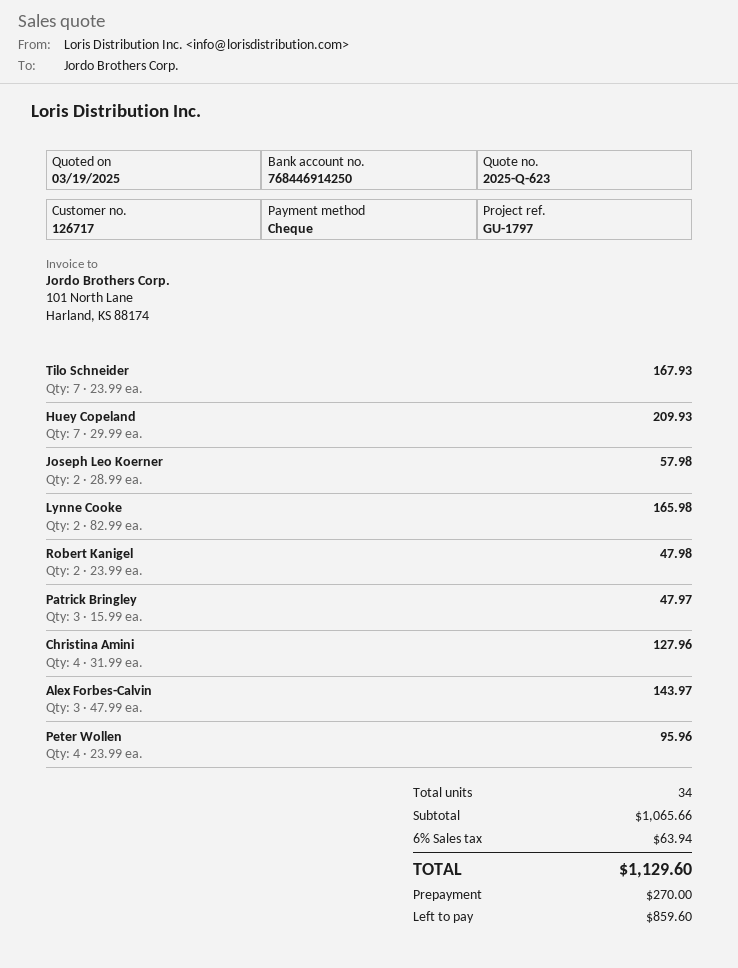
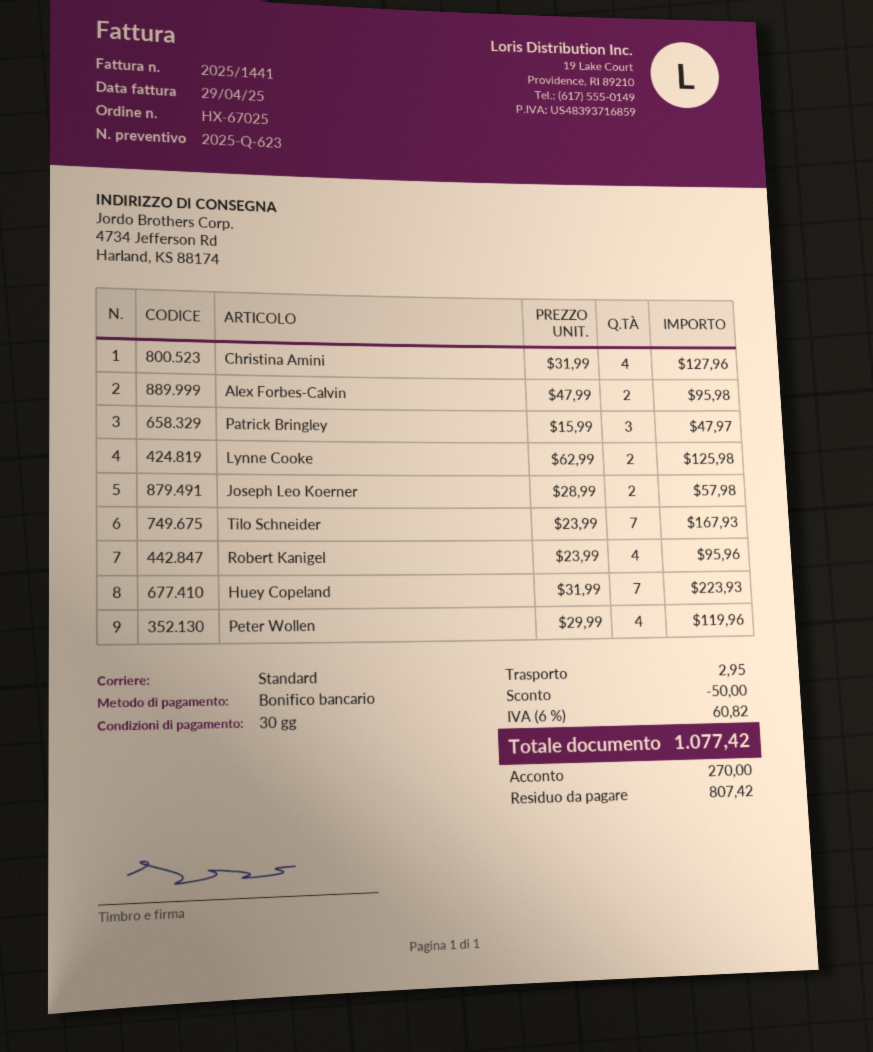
payment method: cheque -> bank transfer
Huey Copeland: 7 x 29.99 = 209.93 -> 7 x 31.99 = 223.93
Lynne Cooke: 2 x 82.99 = 165.98 -> 2 x 62.99 = 125.98
Robert Kanigel: 2 x 23.99 = 47.98 -> 4 x 23.99 = 95.96
Alex Forbes-Calvin: 3 x 47.99 = 143.97 -> 2 x 47.99 = 95.98
Peter Wollen: 4 x 23.99 = 95.96 -> 4 x 29.99 = 119.96
discount: none -> 50.00
shipping: none -> 2.95
tax: 6% = 63.94 -> 6% = 60.82
total: 1129.60 -> 1077.42
balance: 859.60 -> 807.42

